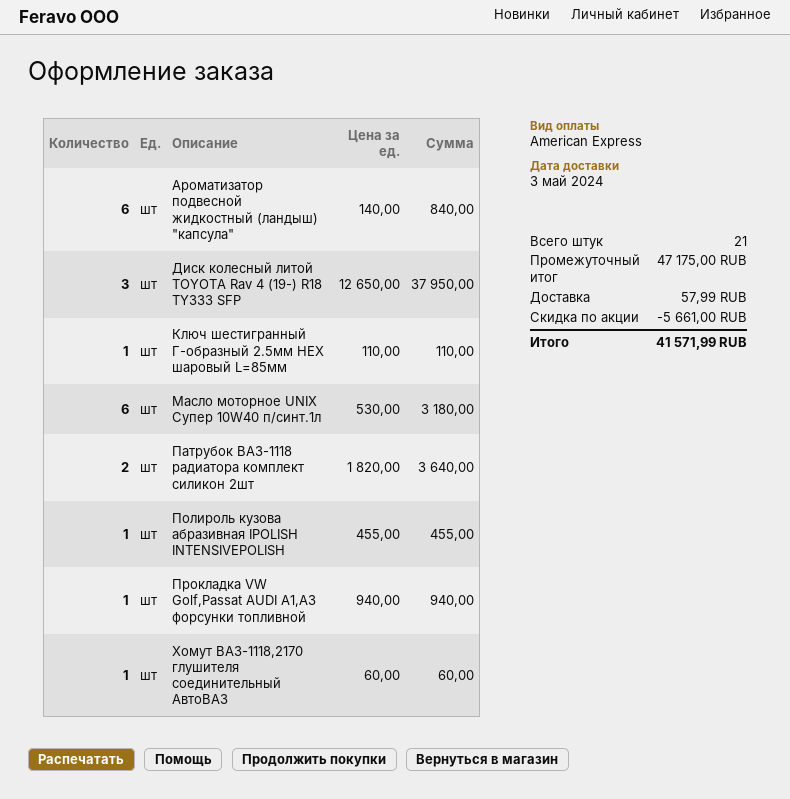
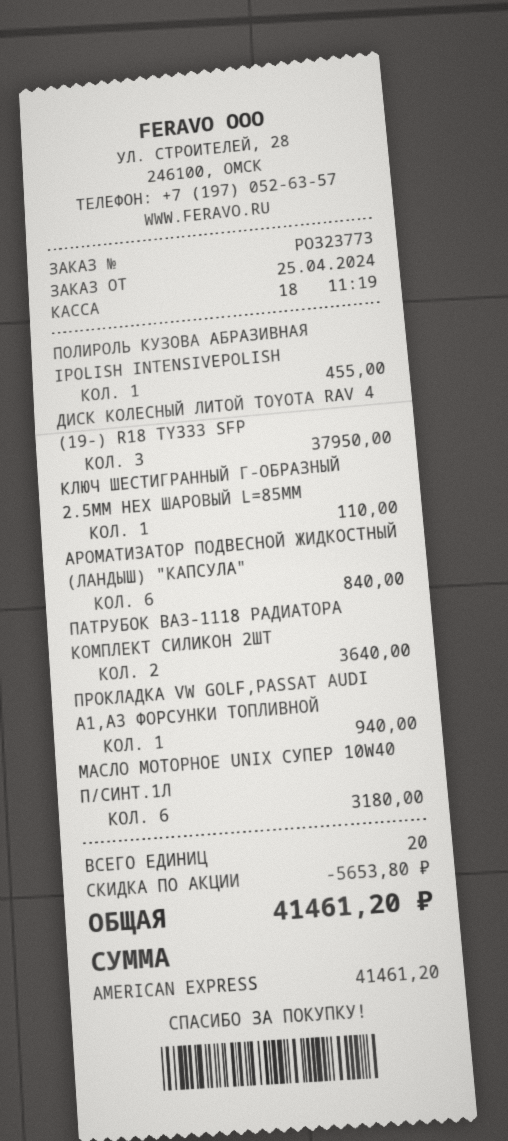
Хомут ВАЗ-1118,2170 глушителя соединительный АвтоВАЗ: 1 for 60.00 -> none
total quantity: 21 -> 20
discount: 5661.00 -> 5653.80
shipping: 57.99 -> none
total: 41571.99 -> 41461.20

